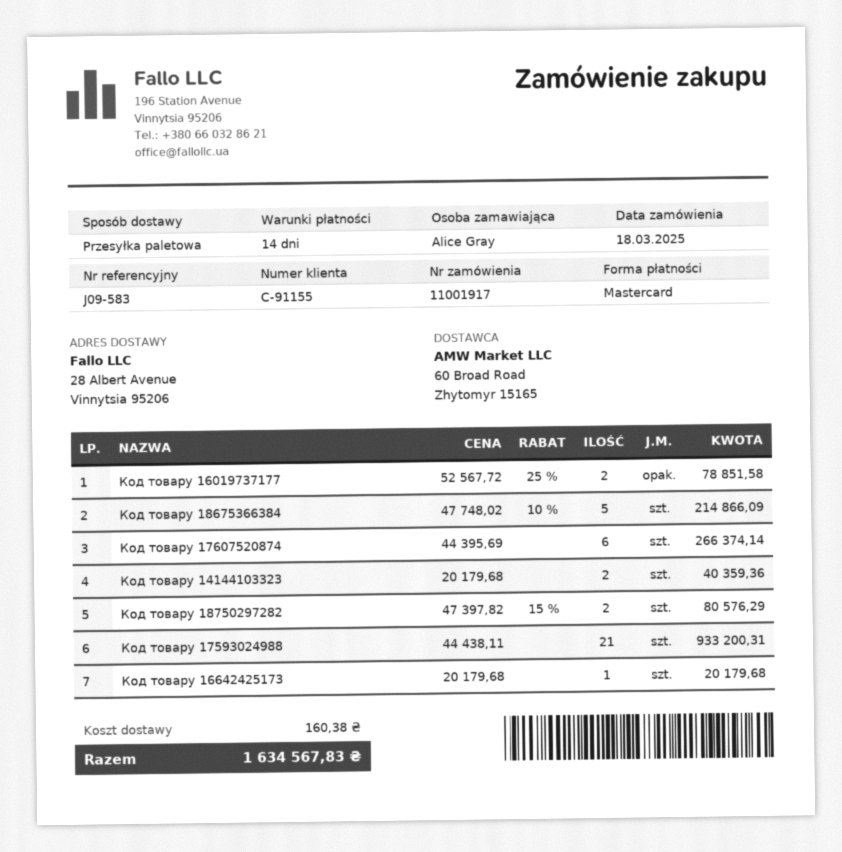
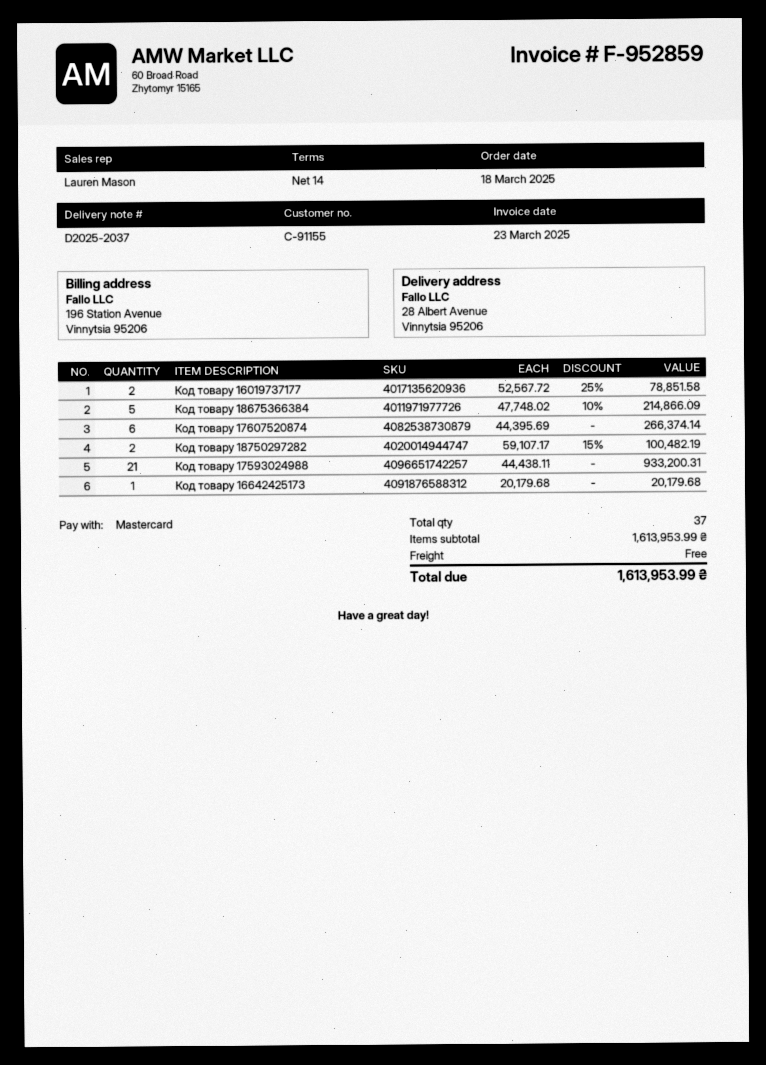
Код товару 14144103323: 2 x 20179.68 = 40359.36 -> none
Код товару 18750297282: 2 x 47397.82 - 15% = 80576.29 -> 2 x 59107.17 - 15% = 100482.19
shipping: 160.38 -> 0.00
total: 1634567.83 -> 1613953.99

